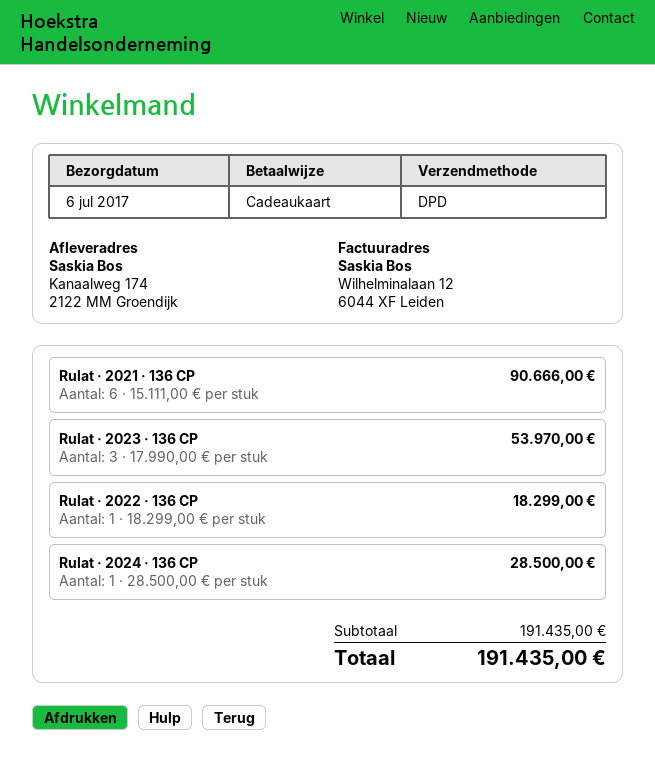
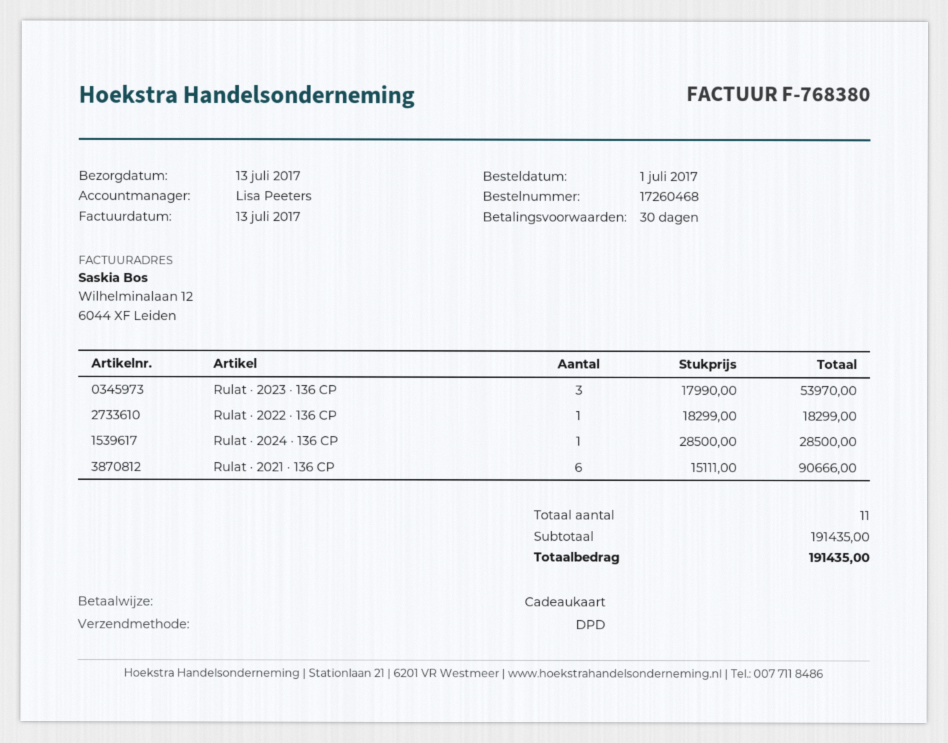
delivery date: 2017-07-06 -> 2017-07-13

